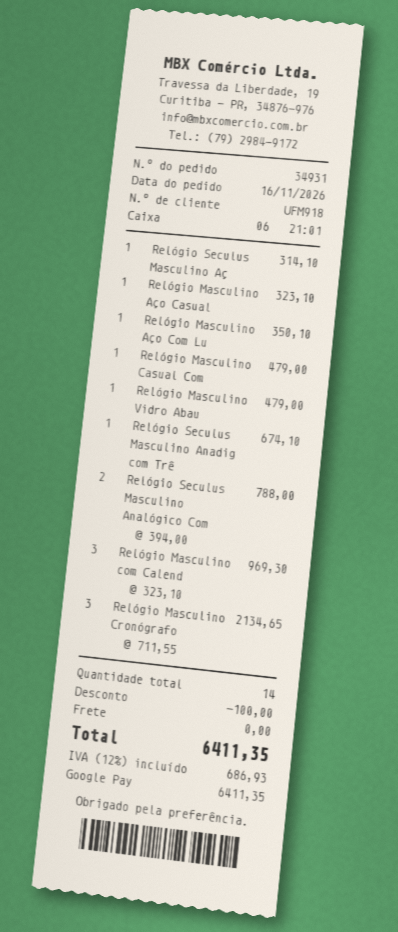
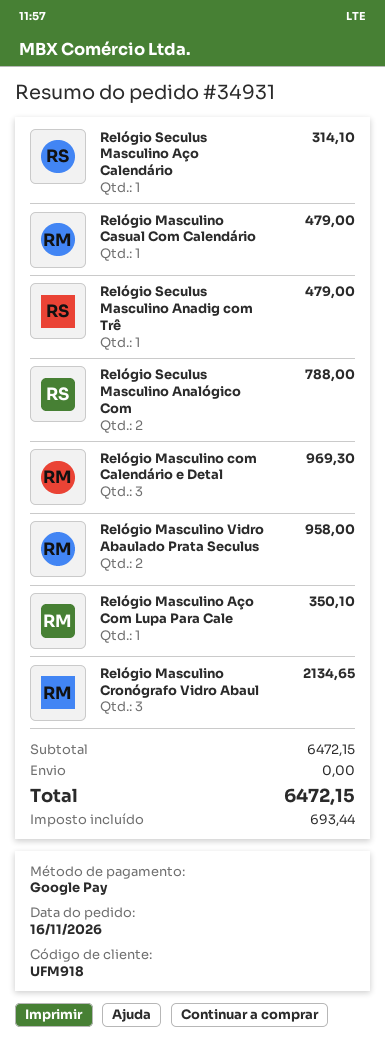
Relógio Masculino Aço Casual: 1 for 323.10 -> none
Relógio Masculino Vidro Abau: 1 for 479.00 -> 2 for 958.00
Relógio Seculus Masculino Anadig com Trê: 1 for 674.10 -> 1 for 479.00
discount: 100.00 -> none
tax: 686.93 -> 693.44
total: 6411.35 -> 6472.15

